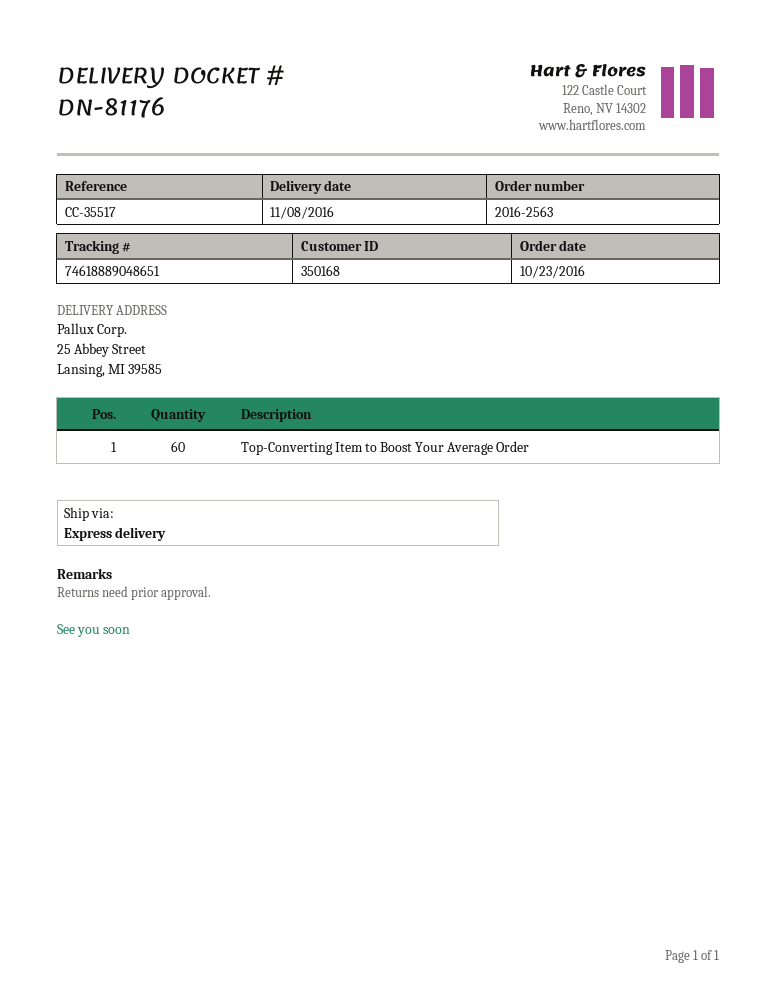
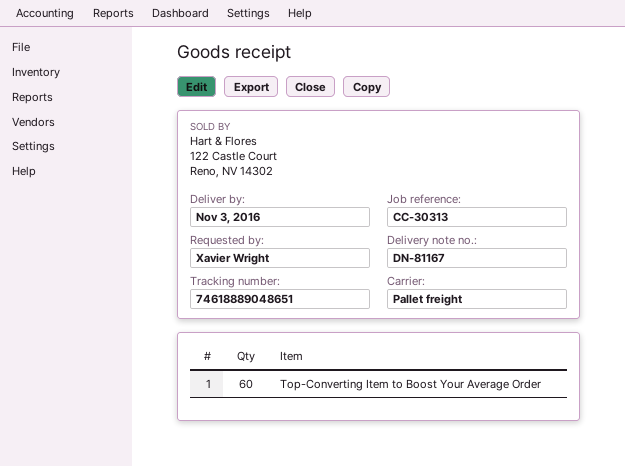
delivery note number: DN-81176 -> DN-81167
delivery date: 2016-11-08 -> 2016-11-03
reference: CC-35517 -> CC-30313
shipping method: express -> pallet freight

